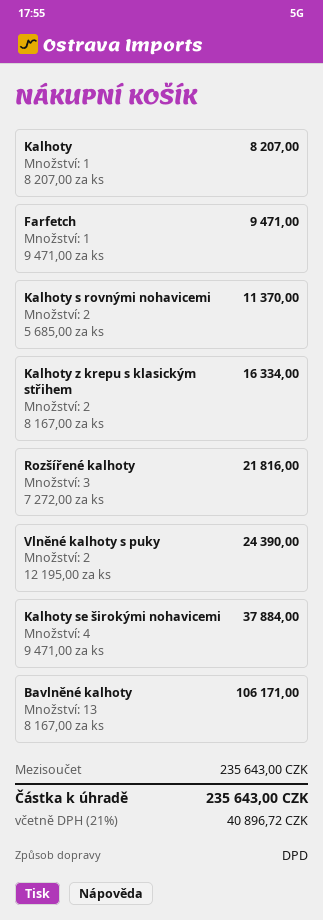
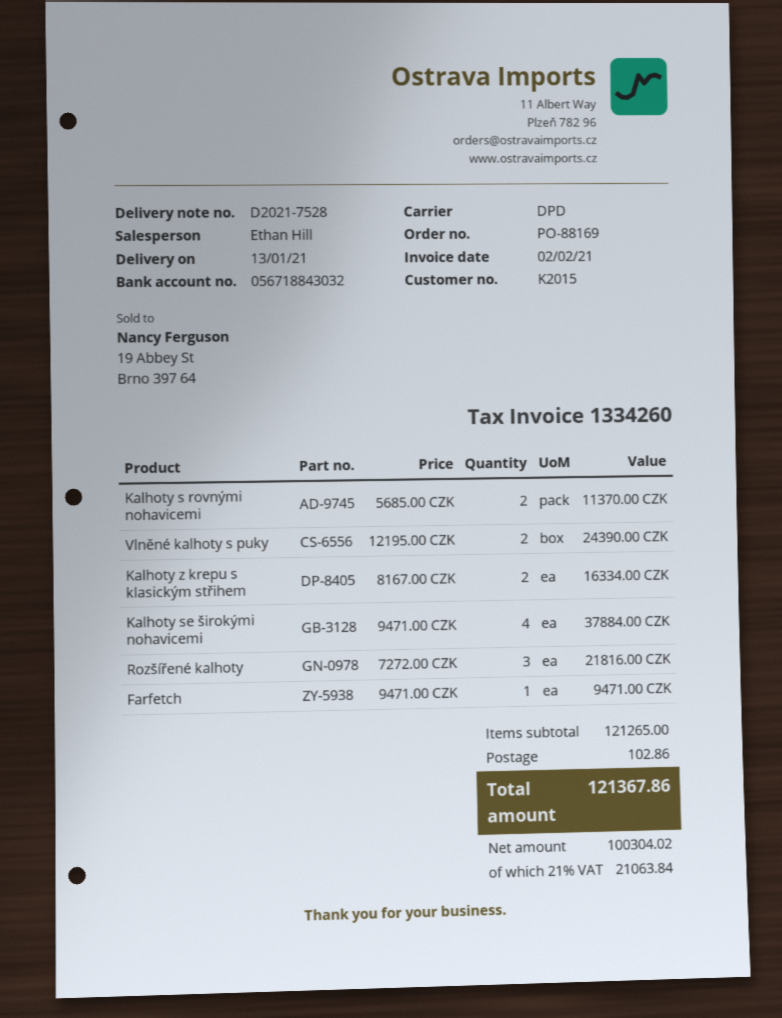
Kalhoty: 1 x 8207.00 = 8207.00 -> none
Bavlněné kalhoty: 13 x 8167.00 = 106171.00 -> none
subtotal: 235643.00 -> 121265.00
shipping: none -> 102.86
tax: 21% = 40896.72 -> 21% = 21063.84
total: 235643.00 -> 121367.86

